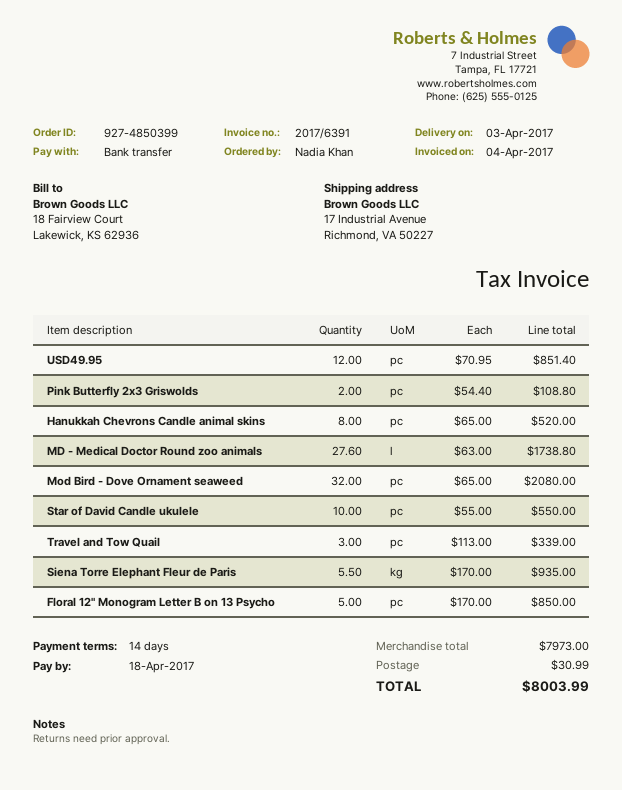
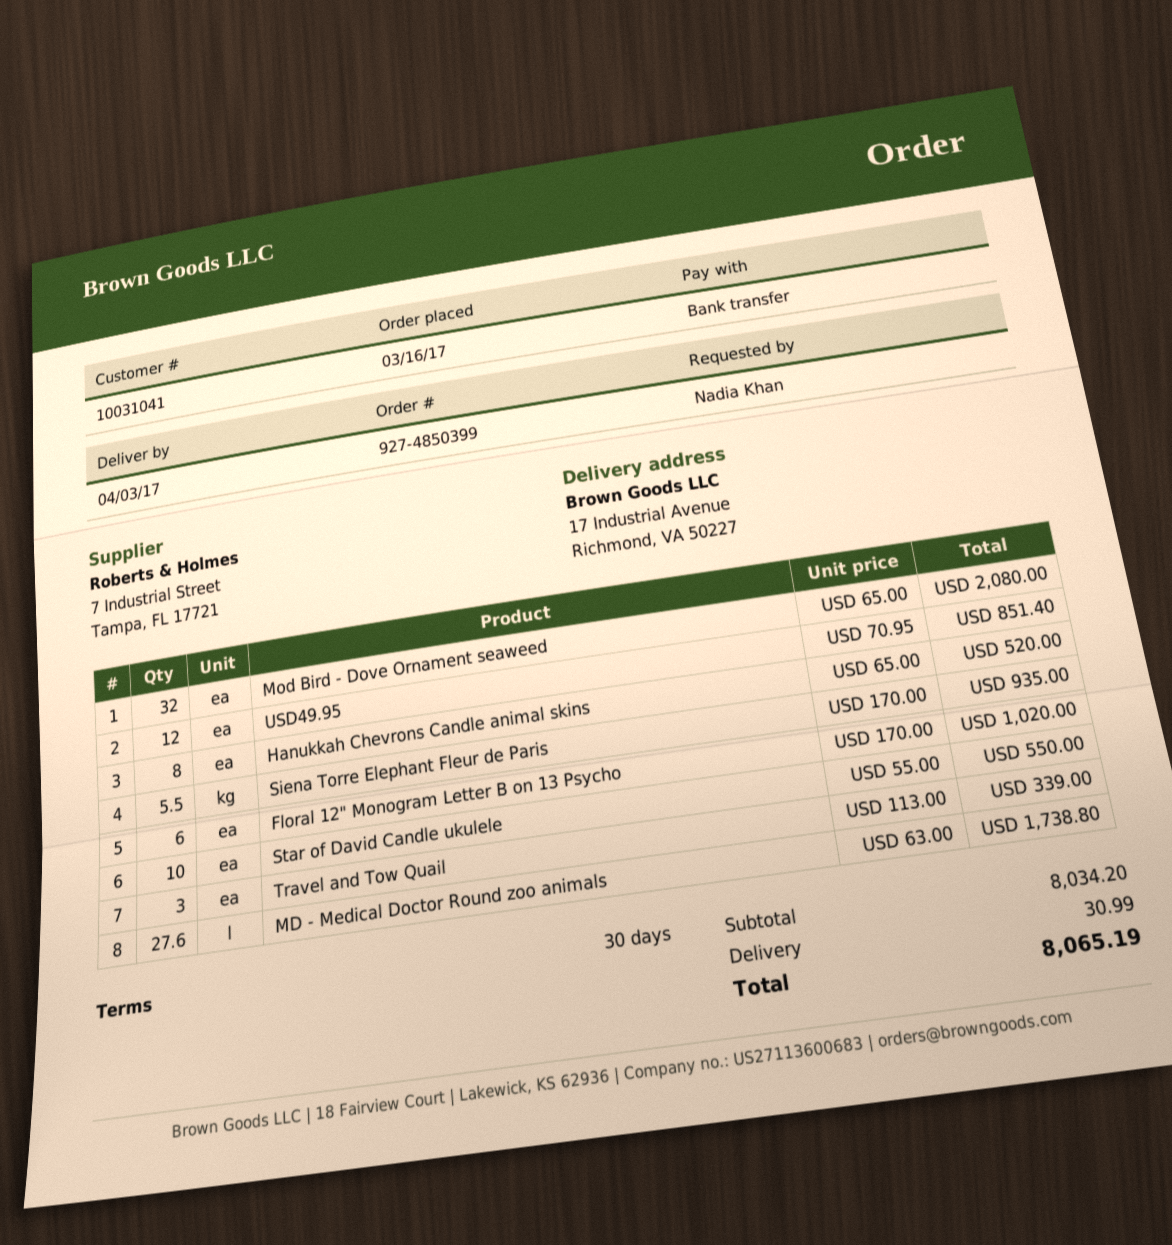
payment terms: 14 days -> 30 days
Pink Butterfly 2x3 Griswolds: 2 x 54.40 = 108.80 -> none
Floral 12" Monogram Letter B on 13 Psycho: 5 x 170.00 = 850.00 -> 6 x 170.00 = 1020.00
subtotal: 7973.00 -> 8034.20
total: 8003.99 -> 8065.19

